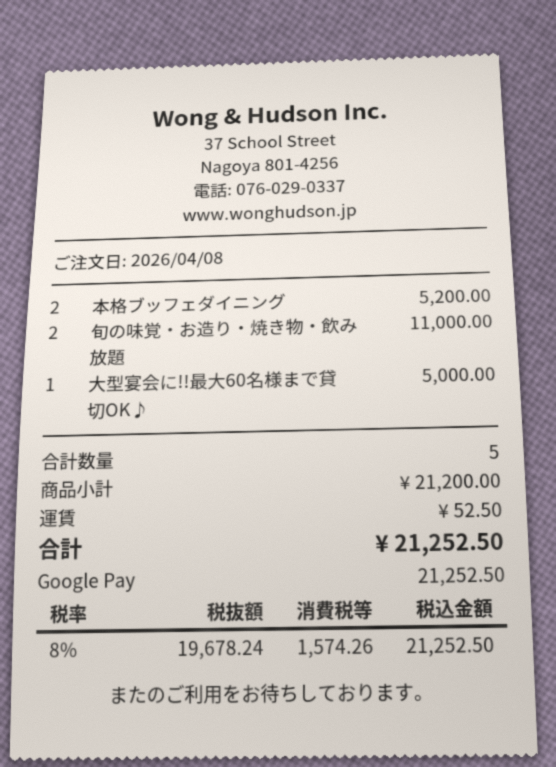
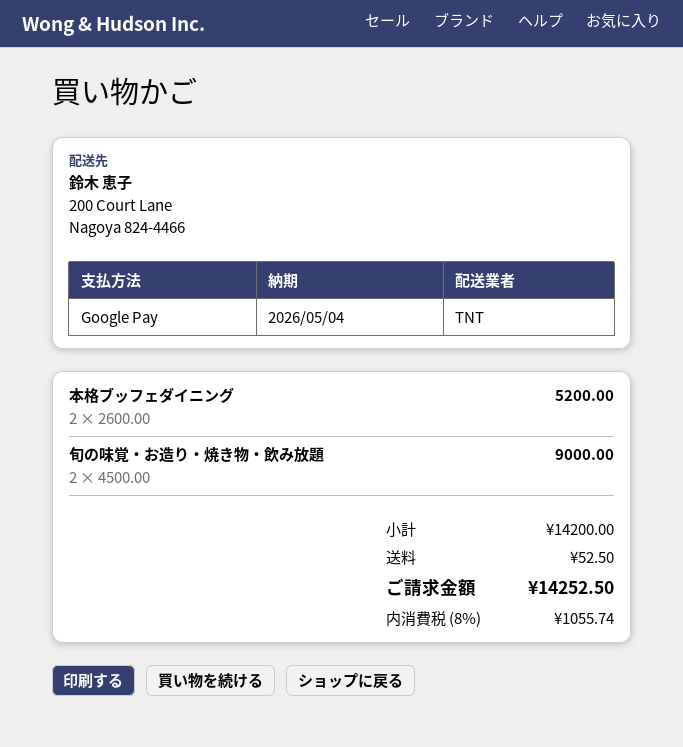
旬の味覚・お造り・焼き物・飲み放題: 2 for 11000.00 -> 2 for 9000.00
大型宴会に!!最大60名様まで貸切OK♪: 1 for 5000.00 -> none
subtotal: 21200.00 -> 14200.00
tax: 8% = 1574.26 -> 8% = 1055.74
total: 21252.50 -> 14252.50

